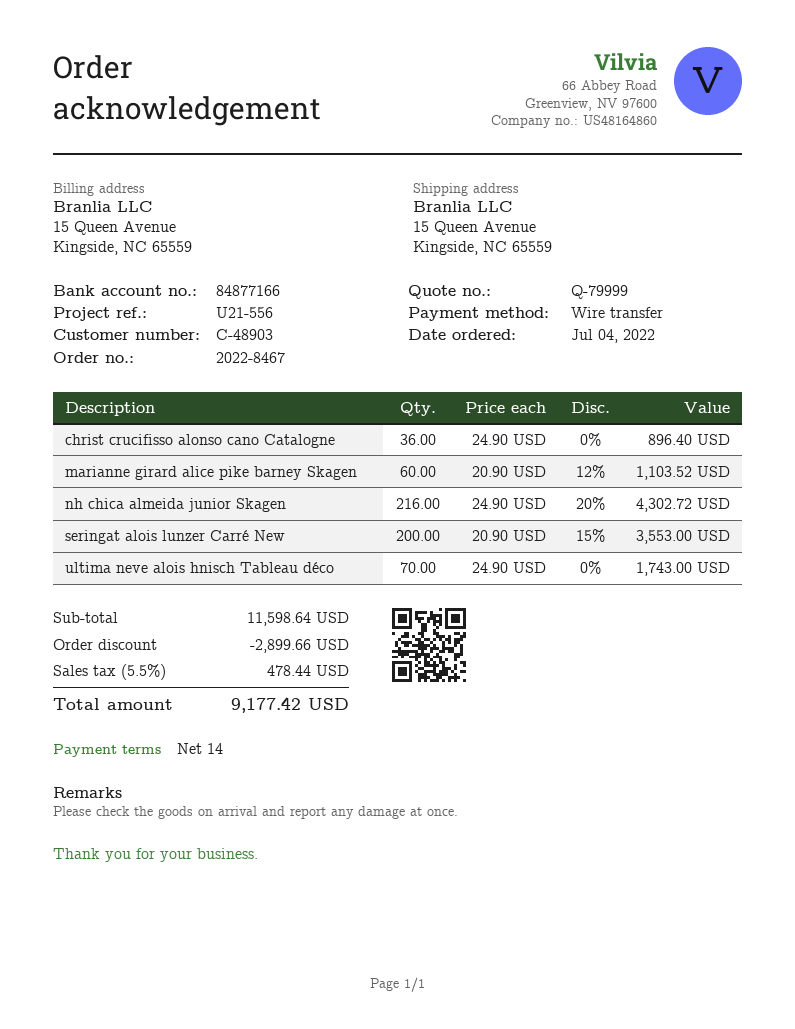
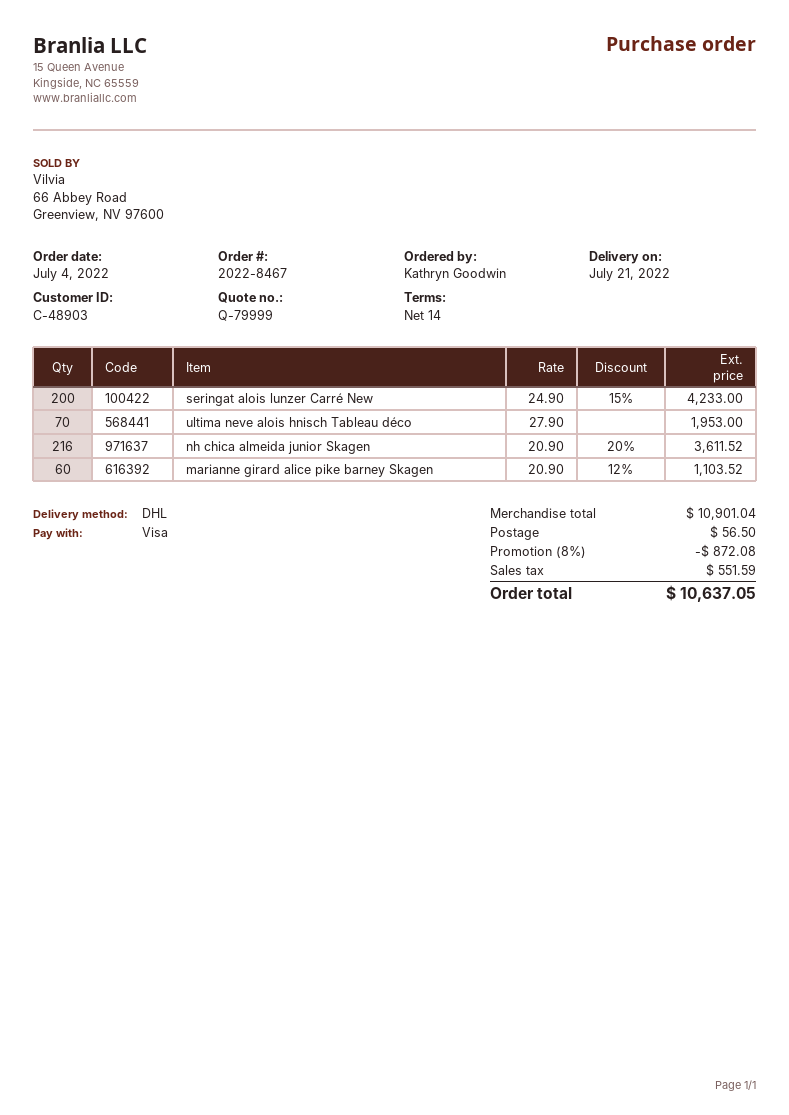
payment method: bank transfer -> Visa
christ crucifisso alonso cano Catalogne: 36 x 24.90 = 896.40 -> none
nh chica almeida junior Skagen: 216 x 24.90 - 20% = 4302.72 -> 216 x 20.90 - 20% = 3611.52
seringat alois lunzer Carré New: 200 x 20.90 - 15% = 3553.00 -> 200 x 24.90 - 15% = 4233.00
ultima neve alois hnisch Tableau déco: 70 x 24.90 = 1743.00 -> 70 x 27.90 = 1953.00
subtotal: 11598.64 -> 10901.04
discount: 2899.66 -> 872.08
shipping: none -> 56.50
tax: 478.44 -> 551.59
total: 9177.42 -> 10637.05

